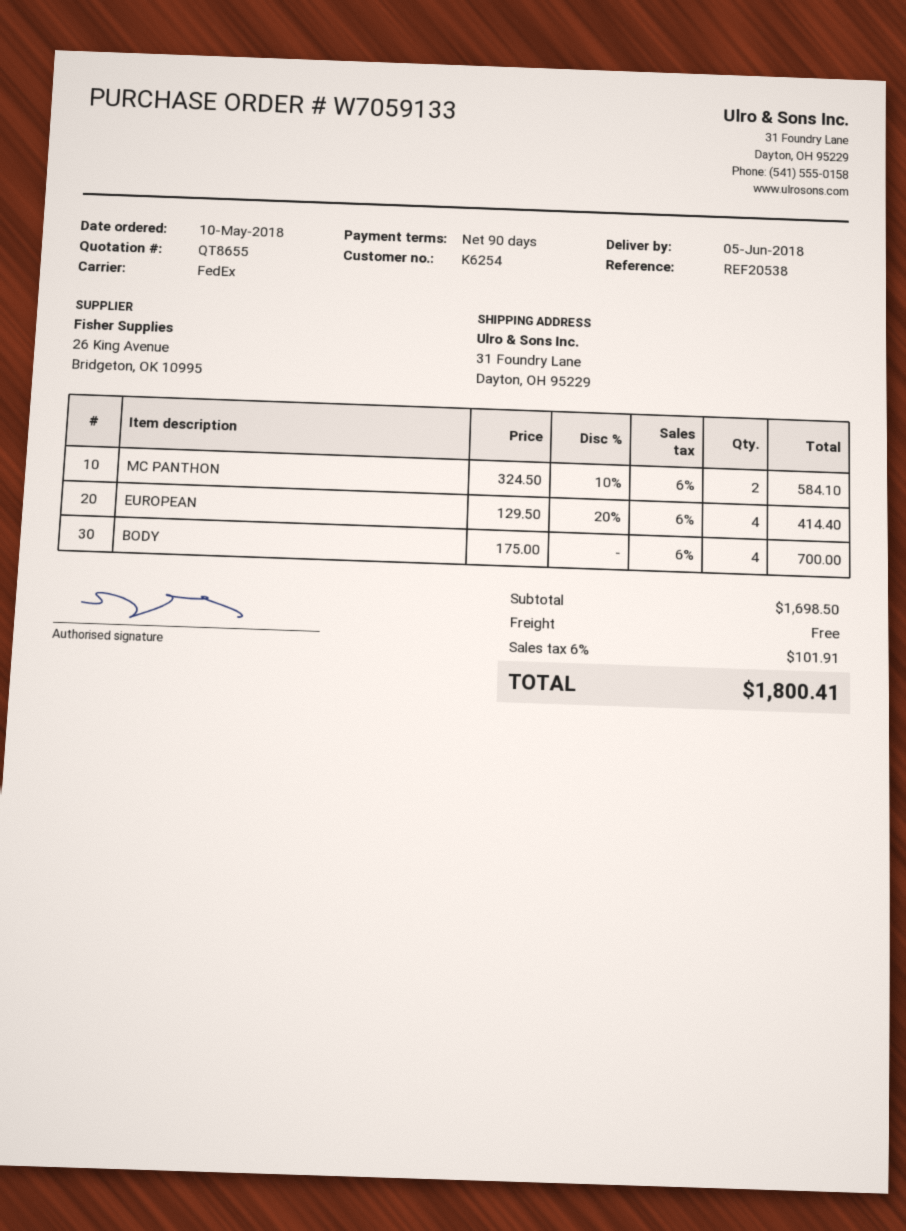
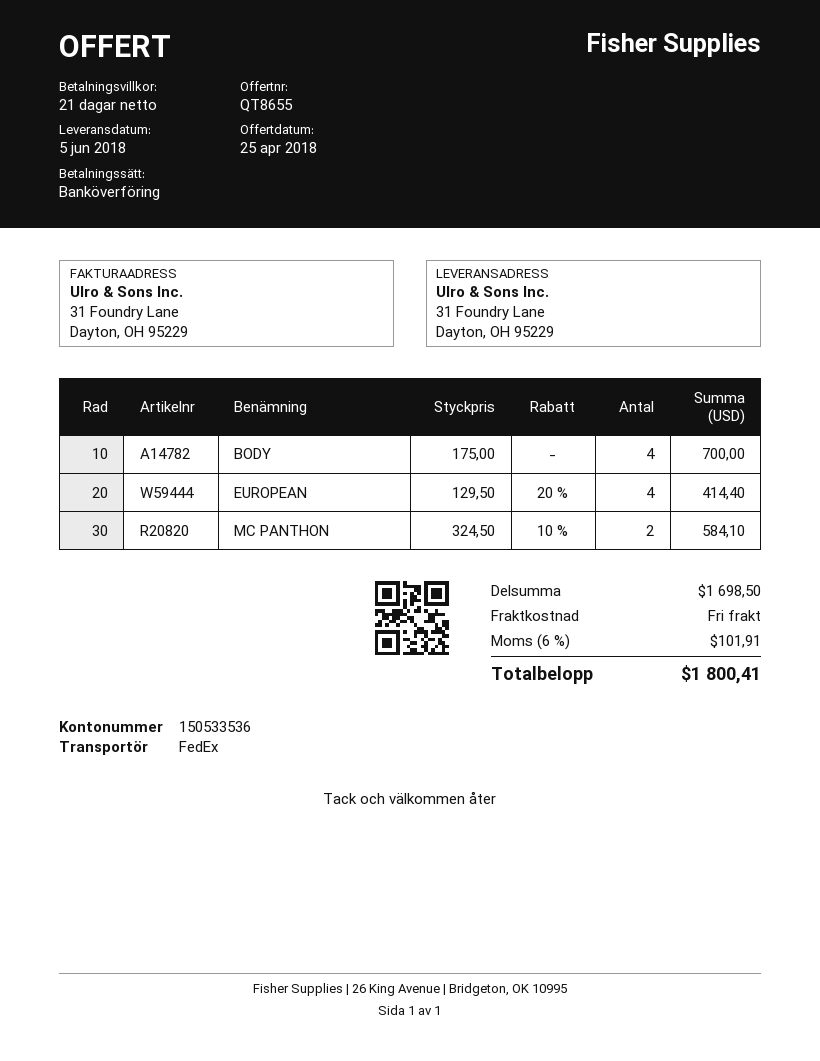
payment terms: 90 days -> 21 days

